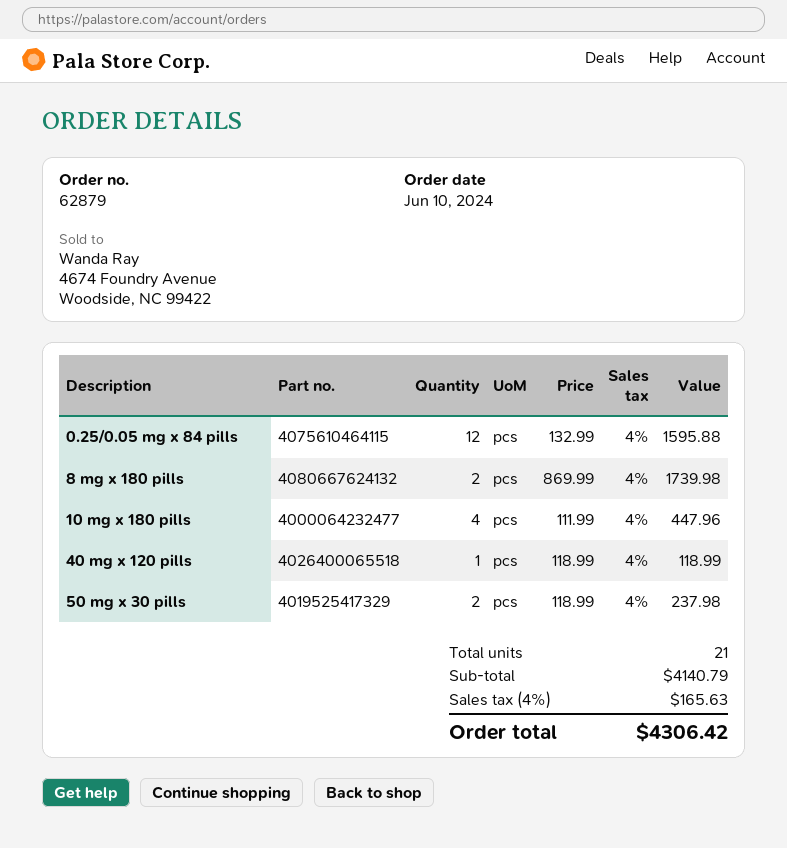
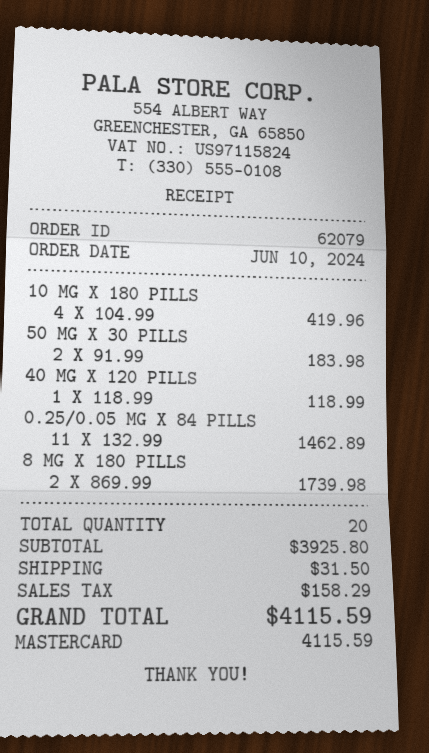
order number: 62879 -> 62079
0.25/0.05 mg x 84 pills: 12 x 132.99 = 1595.88 -> 11 x 132.99 = 1462.89
10 mg x 180 pills: 4 x 111.99 = 447.96 -> 4 x 104.99 = 419.96
50 mg x 30 pills: 2 x 118.99 = 237.98 -> 2 x 91.99 = 183.98
total quantity: 21 -> 20
subtotal: 4140.79 -> 3925.80
shipping: none -> 31.50
tax: 165.63 -> 158.29
total: 4306.42 -> 4115.59

